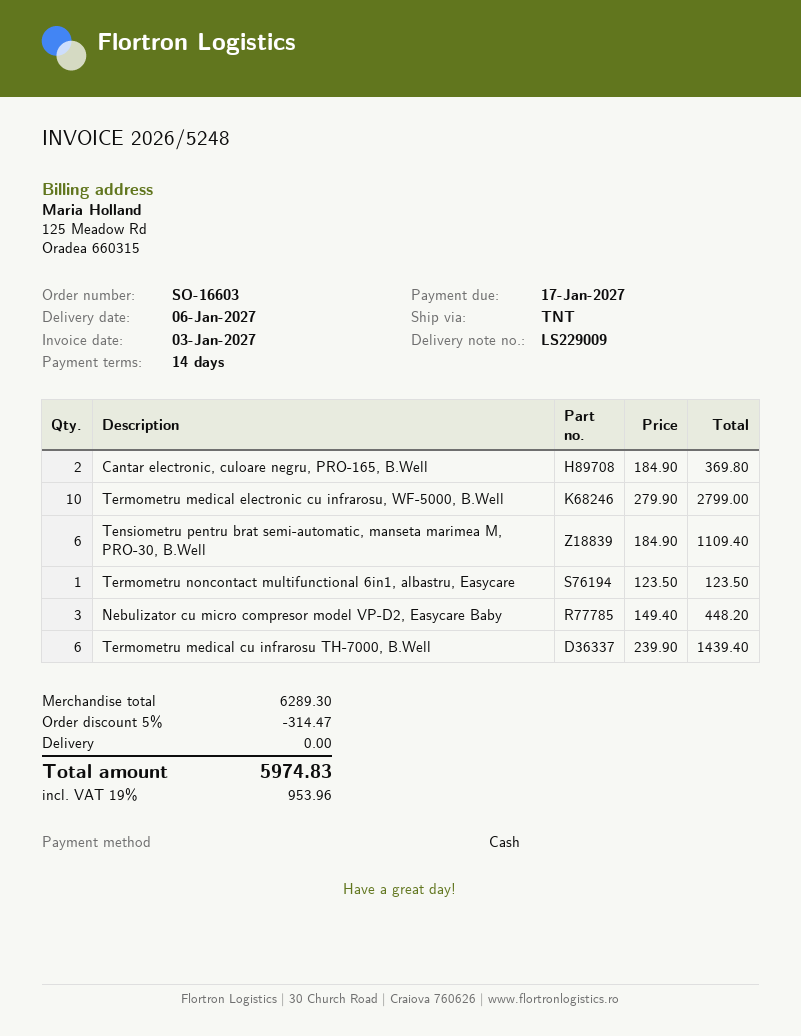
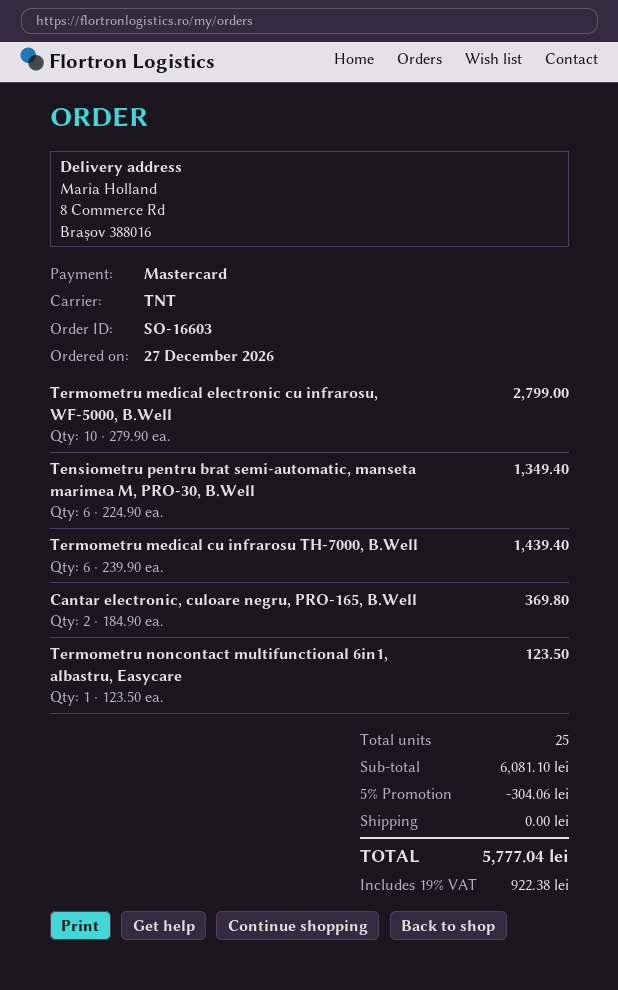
payment method: cash -> Mastercard
Tensiometru pentru brat semi-automatic, manseta marimea M, PRO-30, B.Well: 6 x 184.90 = 1109.40 -> 6 x 224.90 = 1349.40
Nebulizator cu micro compresor model VP-D2, Easycare Baby: 3 x 149.40 = 448.20 -> none
subtotal: 6289.30 -> 6081.10
discount: 5% = 314.47 -> 5% = 304.06
tax: 19% = 953.96 -> 19% = 922.38
total: 5974.83 -> 5777.04

